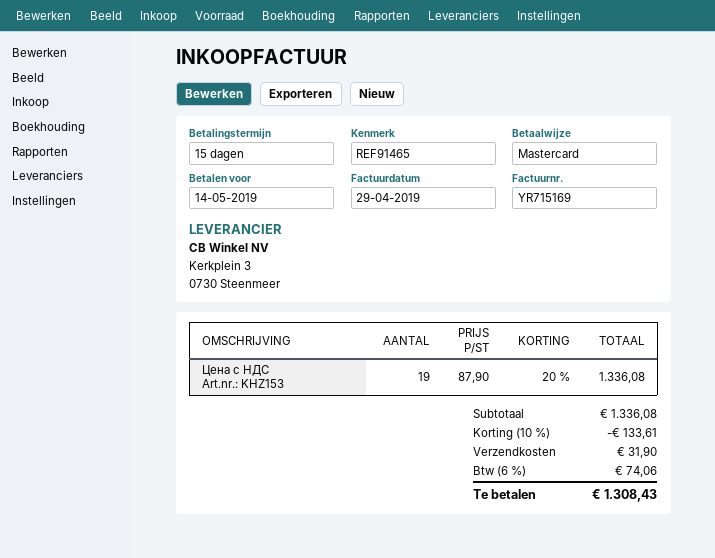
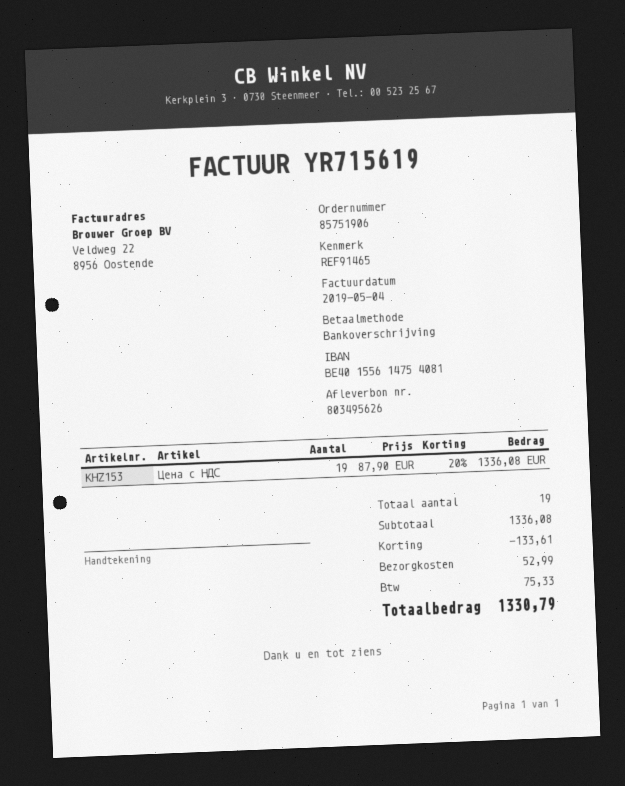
invoice number: YR715169 -> YR715619
invoice date: 2019-04-29 -> 2019-05-04
payment method: Mastercard -> bank transfer
shipping: 31.90 -> 52.99
tax: 74.06 -> 75.33
total: 1308.43 -> 1330.79

